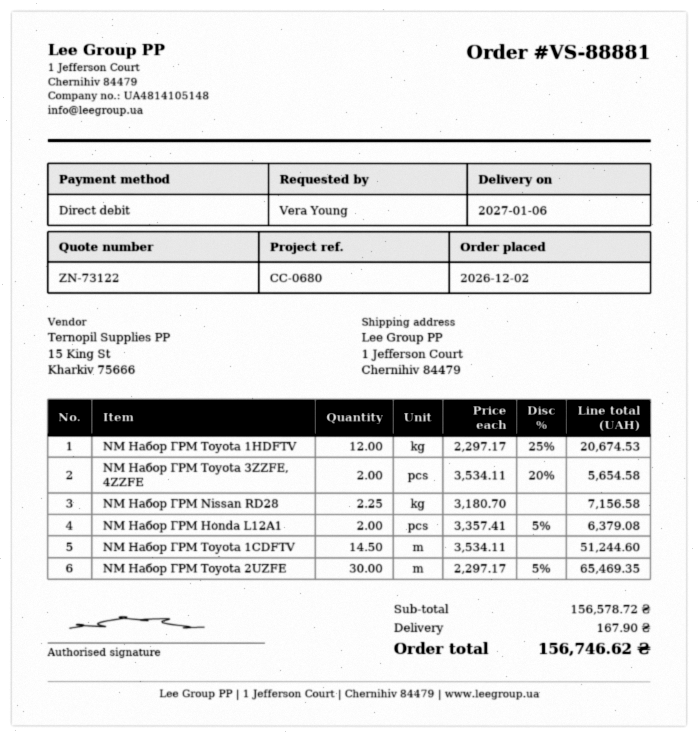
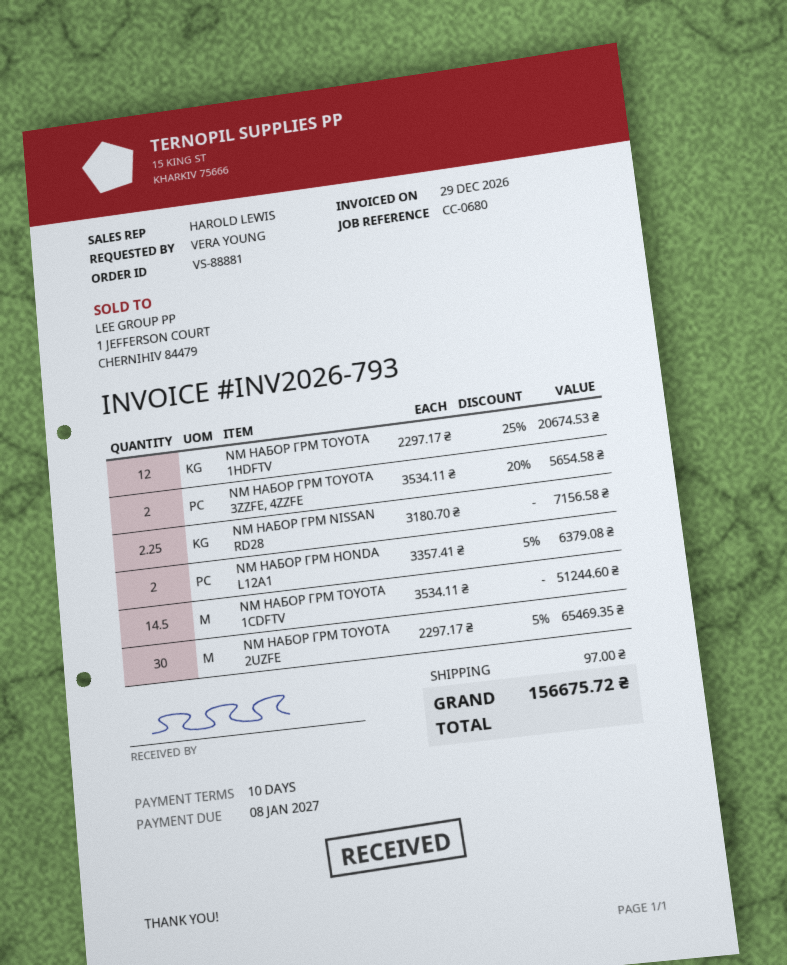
shipping: 167.90 -> 97.00
total: 156746.62 -> 156675.72

